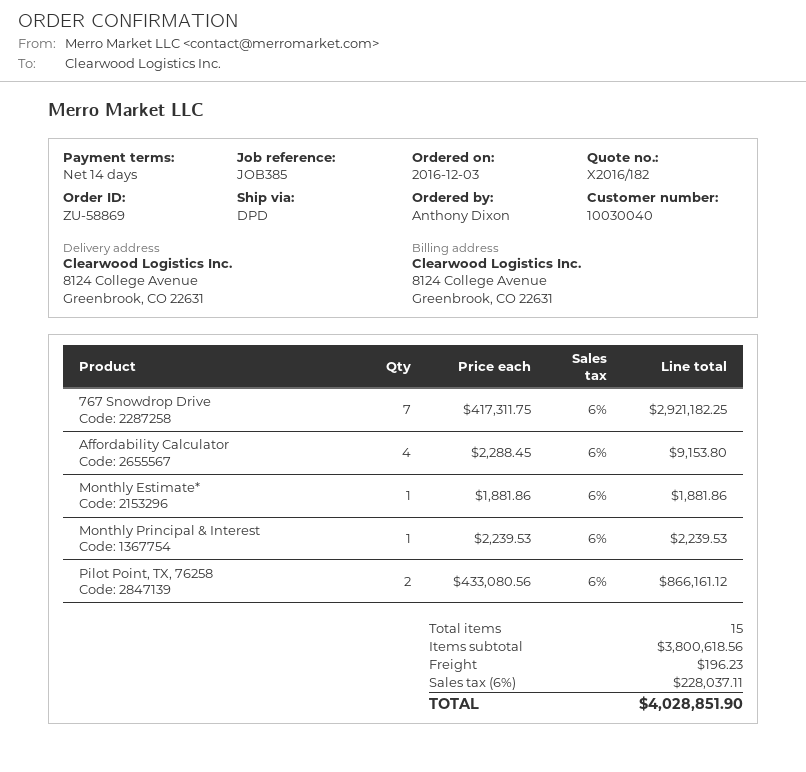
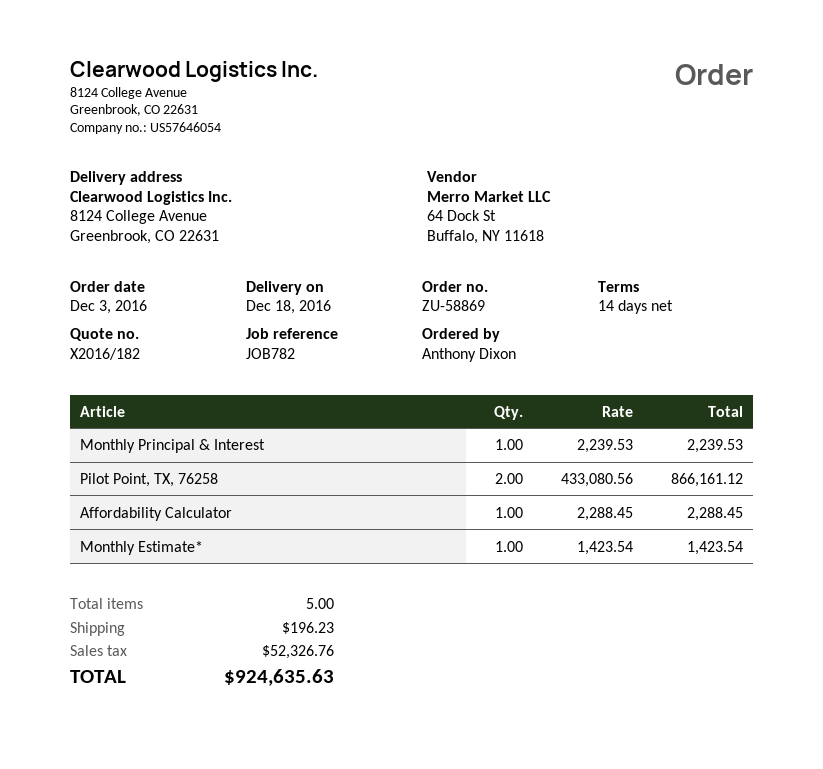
reference: JOB385 -> JOB782
767 Snowdrop Drive: 7 x 417311.75 = 2921182.25 -> none
Affordability Calculator: 4 x 2288.45 = 9153.80 -> 1 x 2288.45 = 2288.45
Monthly Estimate*: 1 x 1881.86 = 1881.86 -> 1 x 1423.54 = 1423.54
total quantity: 15 -> 5
tax: 228037.11 -> 52326.76
total: 4028851.90 -> 924635.63

